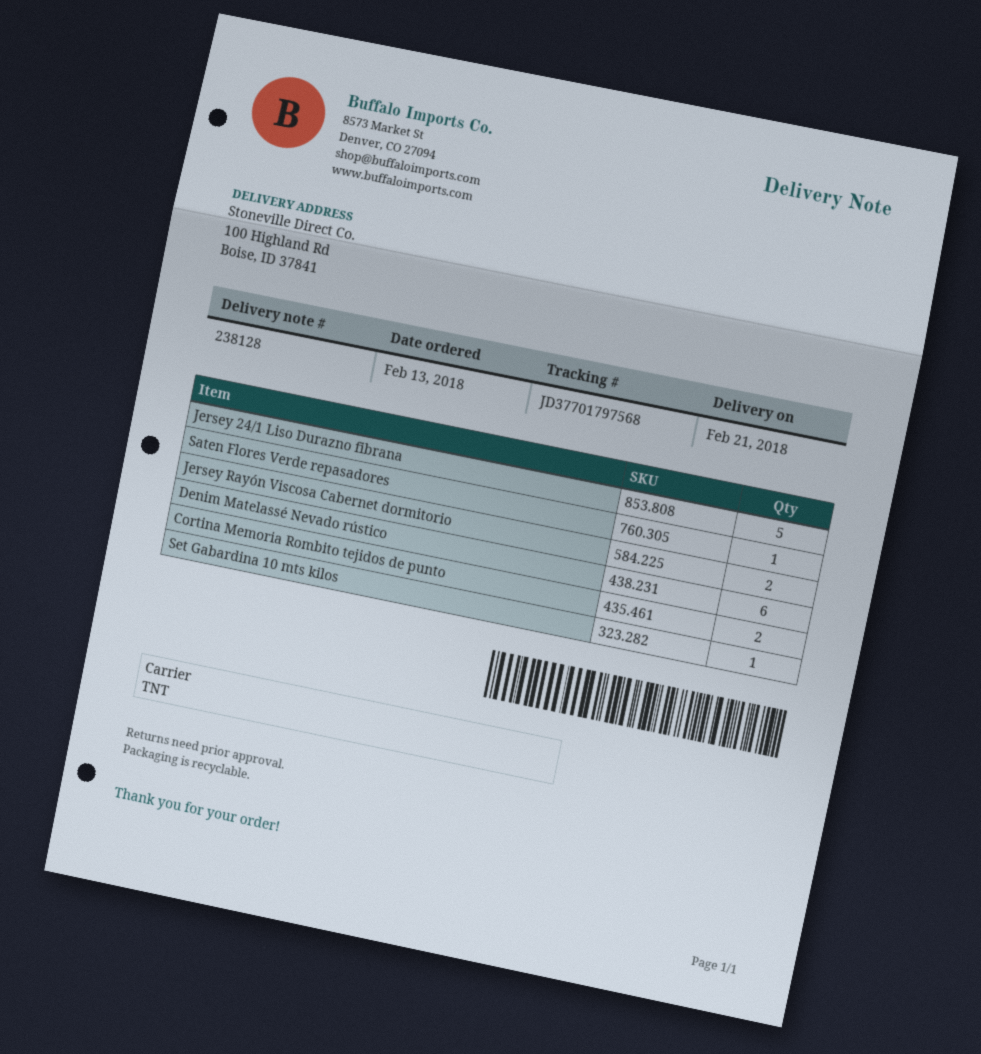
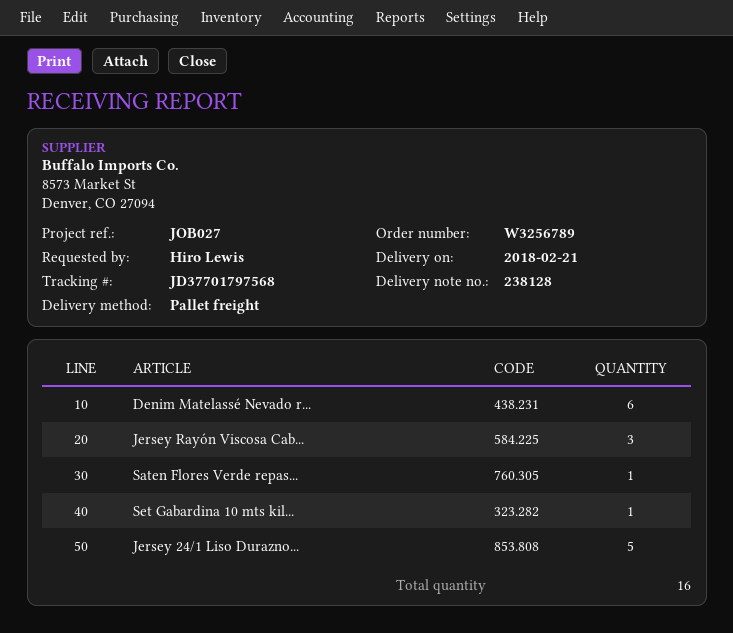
shipping method: TNT -> pallet freight
Jersey Rayón Viscosa Cabernet dormitorio: 2 -> 3
Cortina Memoria Rombito tejidos de punto: 2 -> none

